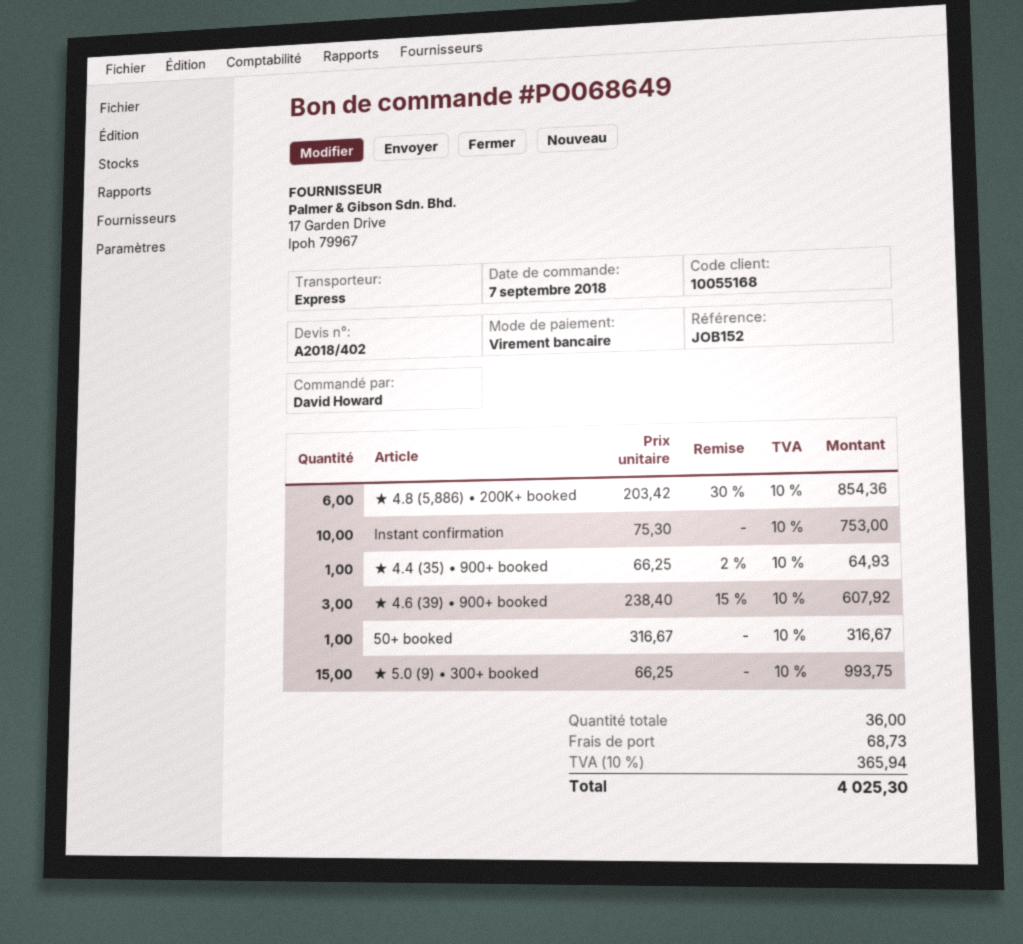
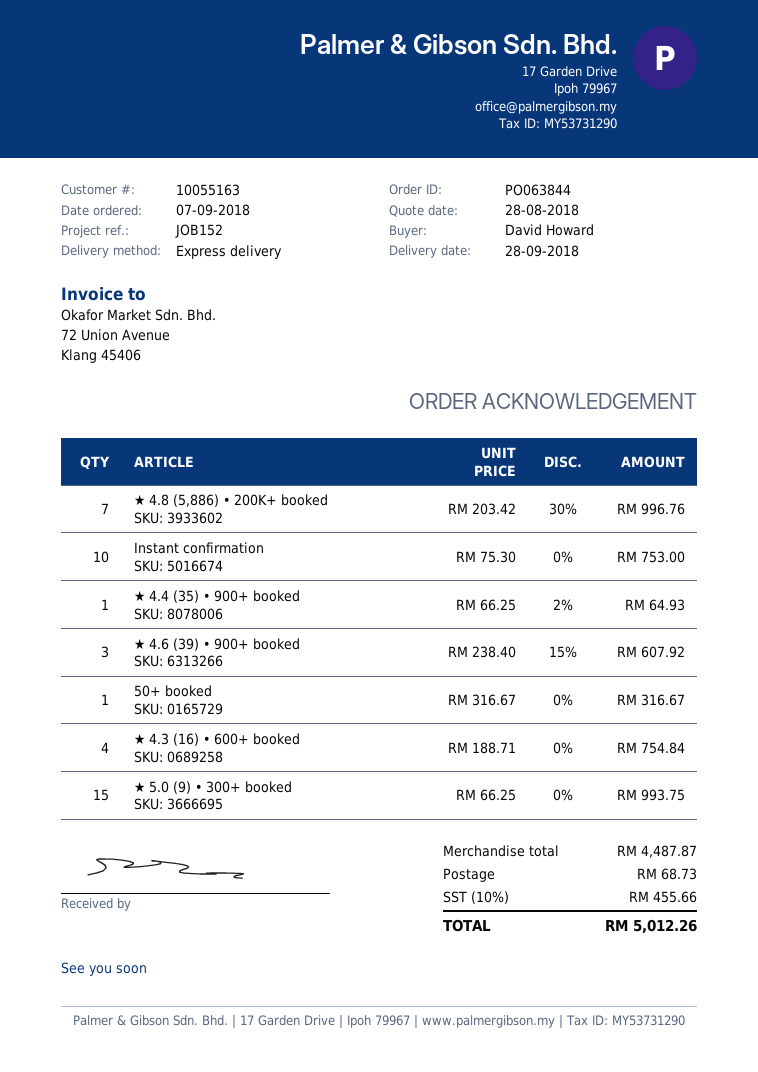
order number: PO068649 -> PO063844
customer number: 10055168 -> 10055163
★ 4.8 (5,886) • 200K+ booked: 6 x 203.42 - 30% = 854.36 -> 7 x 203.42 - 30% = 996.76
★ 4.3 (16) • 600+ booked: none -> 4 x 188.71 = 754.84
tax: 10% = 365.94 -> 10% = 455.66
total: 4025.30 -> 5012.26

